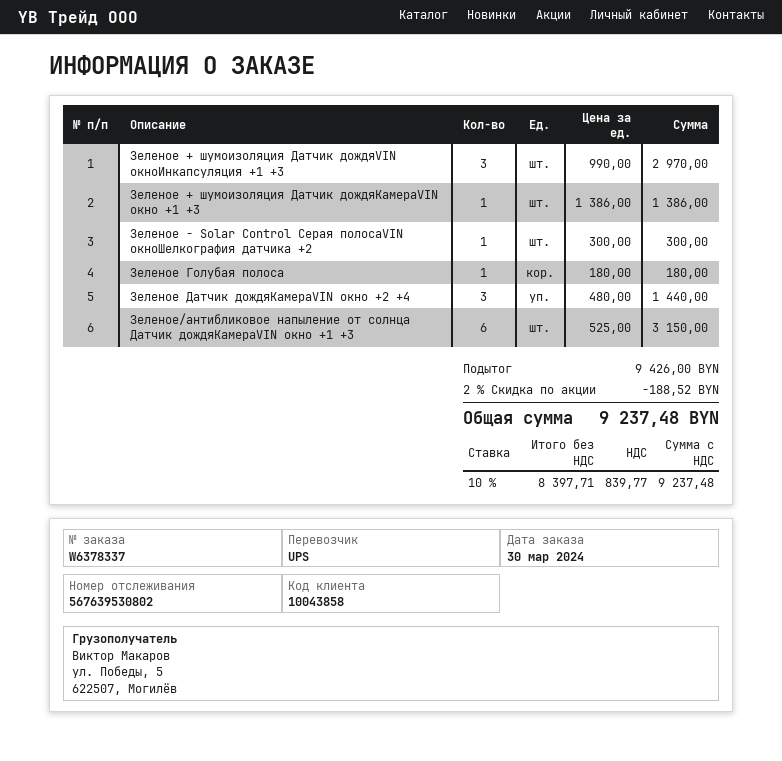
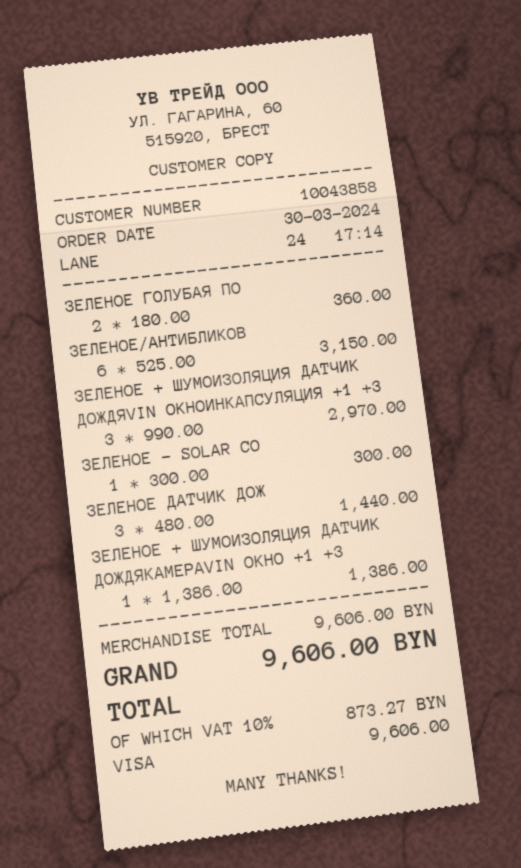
Зеленое Голубая полоса: 1 x 180.00 = 180.00 -> 2 x 180.00 = 360.00
subtotal: 9426.00 -> 9606.00
discount: 2% = 188.52 -> none
tax: 10% = 839.77 -> 10% = 873.27
total: 9237.48 -> 9606.00

